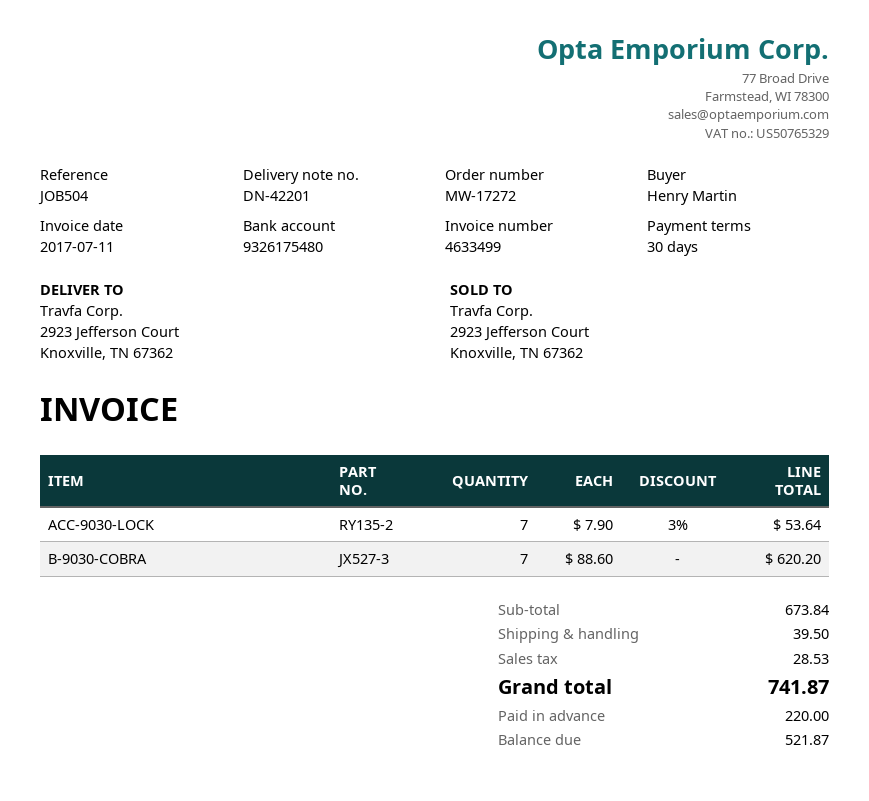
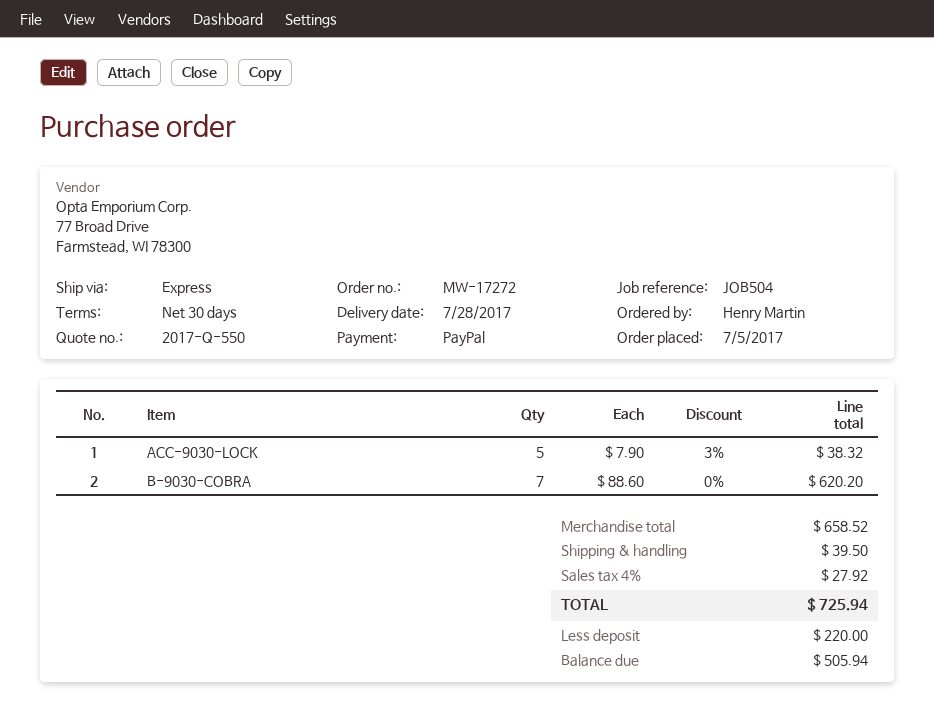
ACC-9030-LOCK: 7 x 7.90 - 3% = 53.64 -> 5 x 7.90 - 3% = 38.32
subtotal: 673.84 -> 658.52
tax: 28.53 -> 27.92
total: 741.87 -> 725.94
balance: 521.87 -> 505.94

